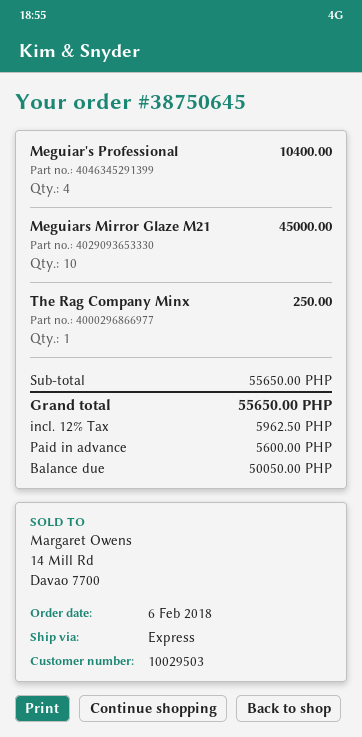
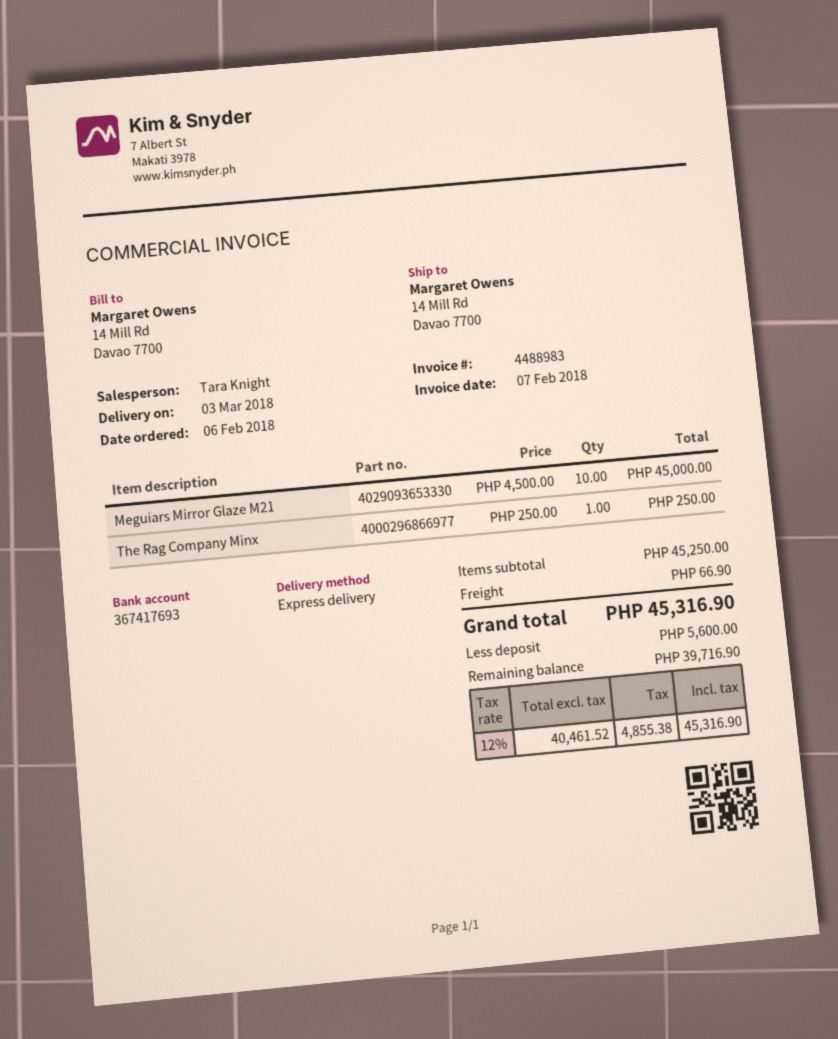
Meguiar's Professional: 4 for 10400.00 -> none
subtotal: 55650.00 -> 45250.00
shipping: none -> 66.90
tax: 12% = 5962.50 -> 12% = 4855.38
total: 55650.00 -> 45316.90
balance: 50050.00 -> 39716.90

